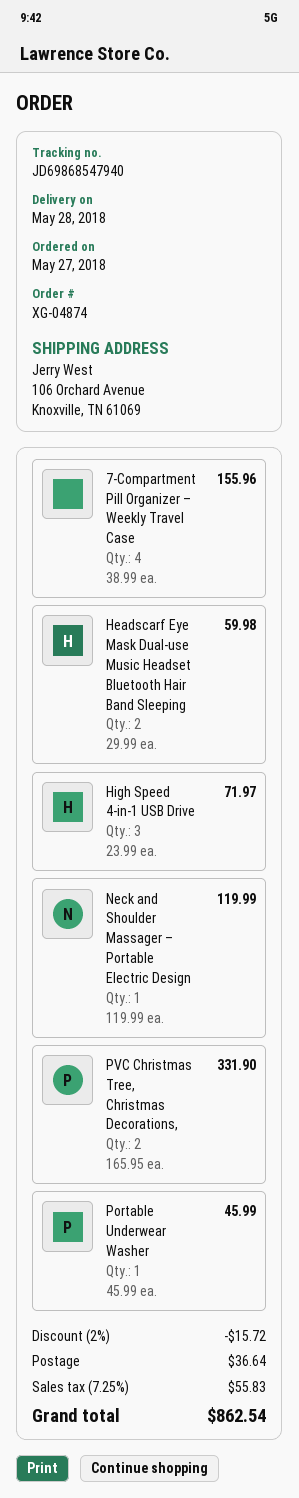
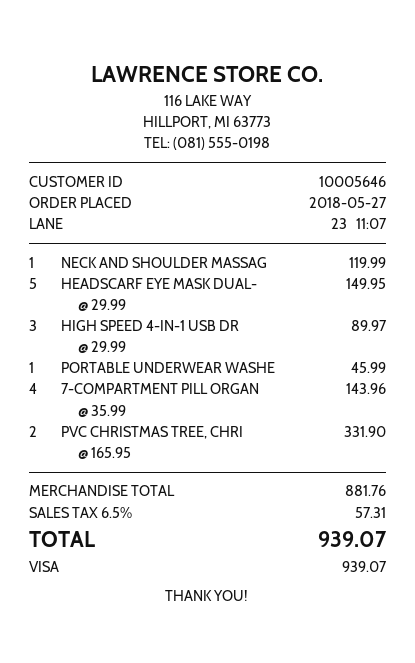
7-Compartment Pill Organizer – Weekly Travel Case: 4 x 38.99 = 155.96 -> 4 x 35.99 = 143.96
Headscarf Eye Mask Dual-use Music Headset Bluetooth Hair Band Sleeping: 2 x 29.99 = 59.98 -> 5 x 29.99 = 149.95
High Speed 4-in-1 USB Drive: 3 x 23.99 = 71.97 -> 3 x 29.99 = 89.97
discount: 2% = 15.72 -> none
shipping: 36.64 -> none
tax: 7.25% = 55.83 -> 6.5% = 57.31
total: 862.54 -> 939.07

